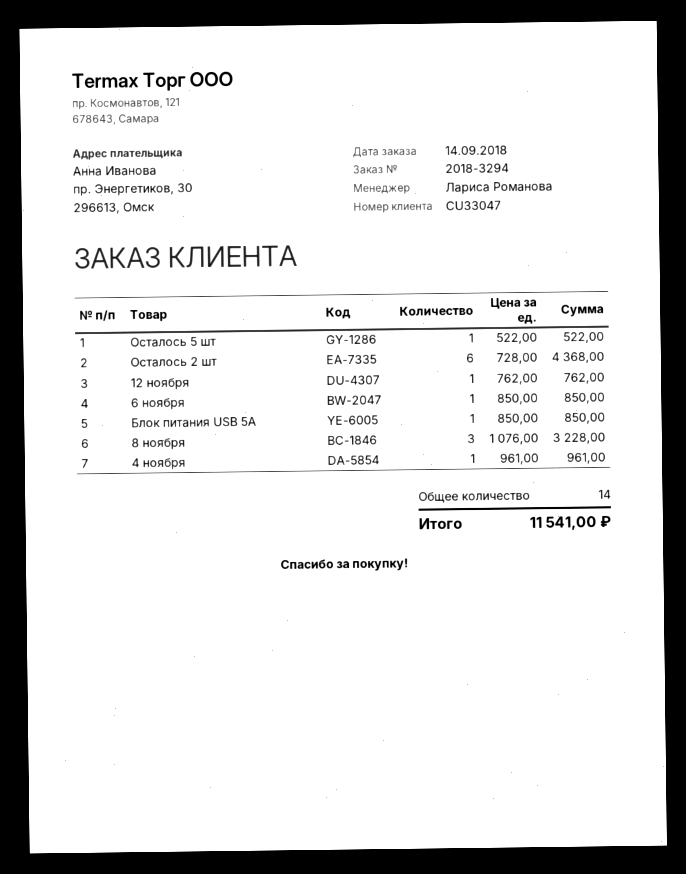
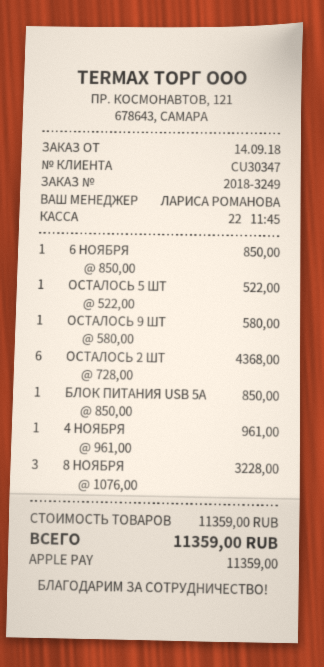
order number: 2018-3294 -> 2018-3249
customer number: CU33047 -> CU30347
12 ноября: 1 x 762.00 = 762.00 -> none
ОСТАЛОСЬ 9 ШТ: none -> 1 x 580.00 = 580.00
total: 11541.00 -> 11359.00

